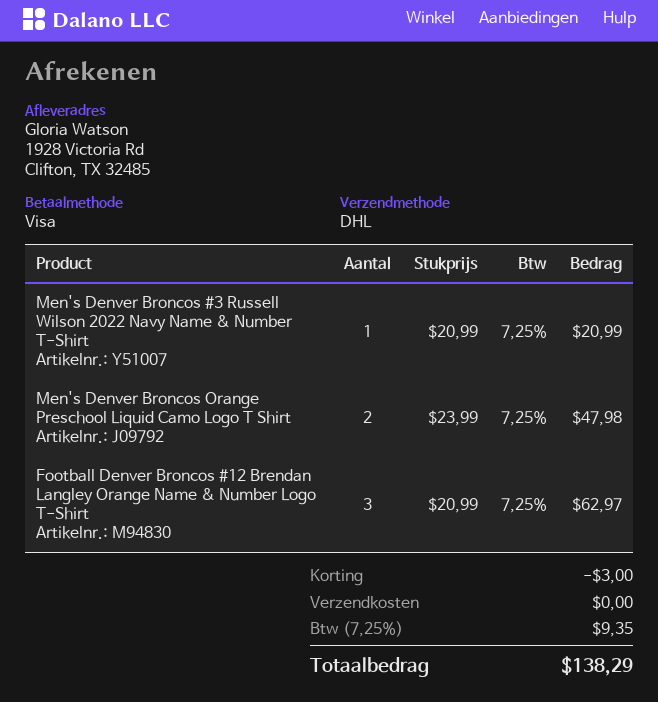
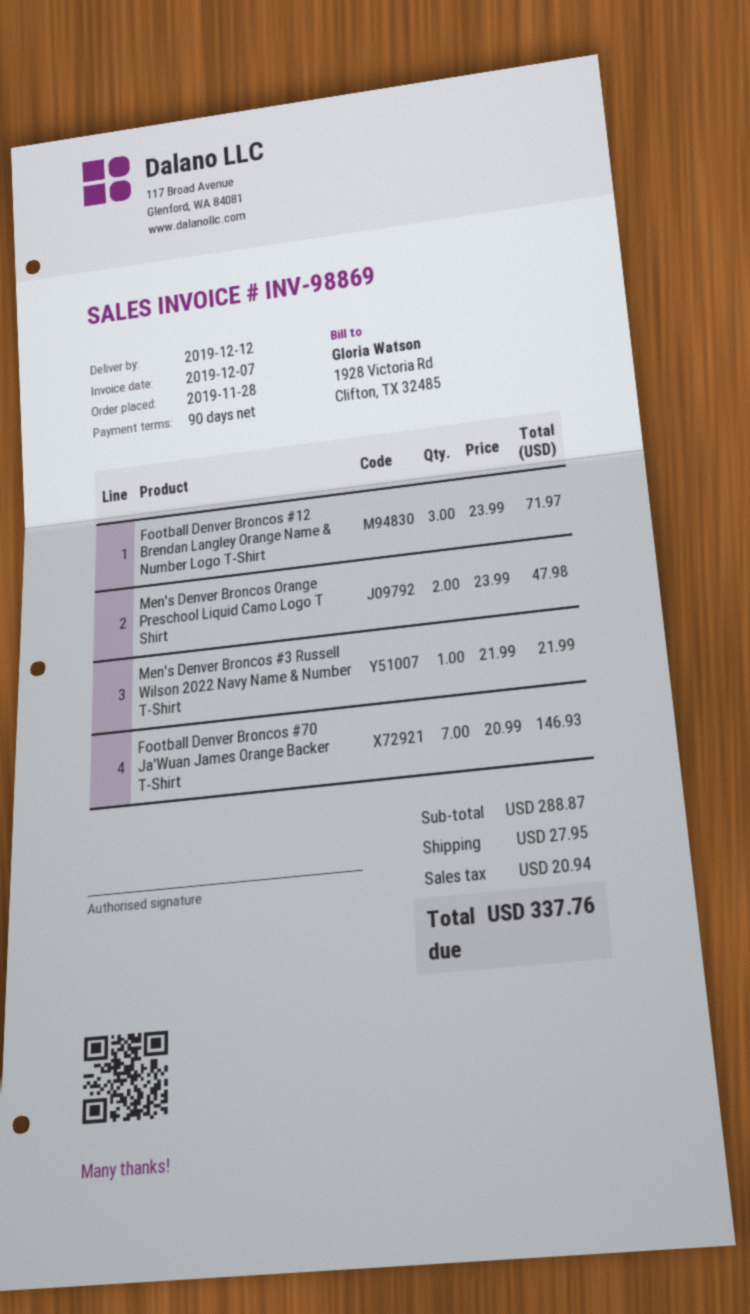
Men's Denver Broncos #3 Russell Wilson 2022 Navy Name & Number T-Shirt: 1 x 20.99 = 20.99 -> 1 x 21.99 = 21.99
Football Denver Broncos #12 Brendan Langley Orange Name & Number Logo T-Shirt: 3 x 20.99 = 62.97 -> 3 x 23.99 = 71.97
Football Denver Broncos #70 Ja'Wuan James Orange Backer T-Shirt: none -> 7 x 20.99 = 146.93
discount: 3.00 -> none
shipping: 0.00 -> 27.95
tax: 9.35 -> 20.94
total: 138.29 -> 337.76

